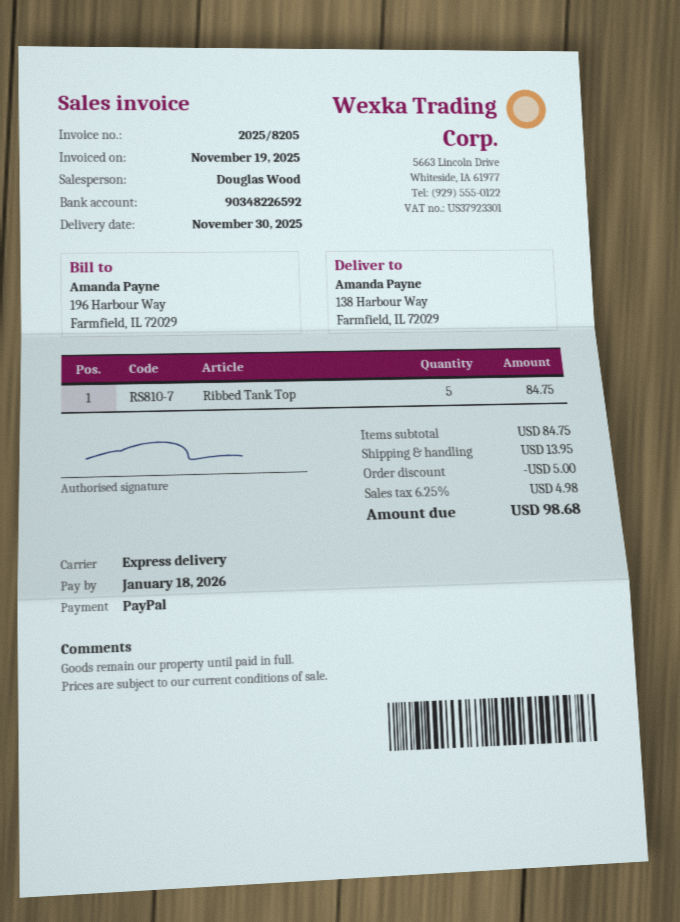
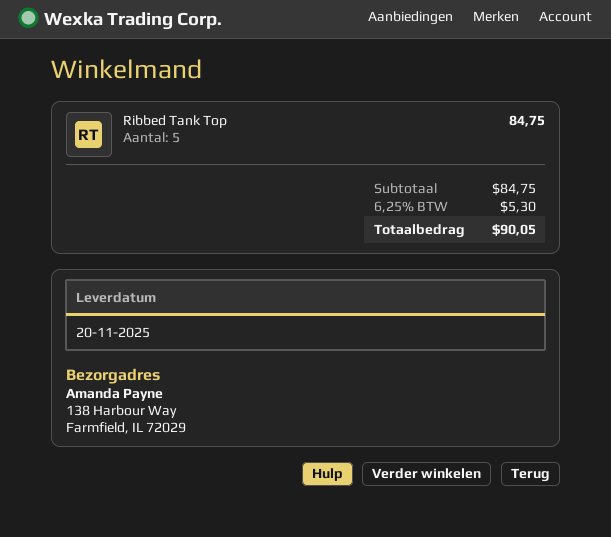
delivery date: 2025-11-30 -> 2025-11-20
discount: 5.00 -> none
shipping: 13.95 -> none
tax: 6.25% = 4.98 -> 6.25% = 5.30
total: 98.68 -> 90.05

